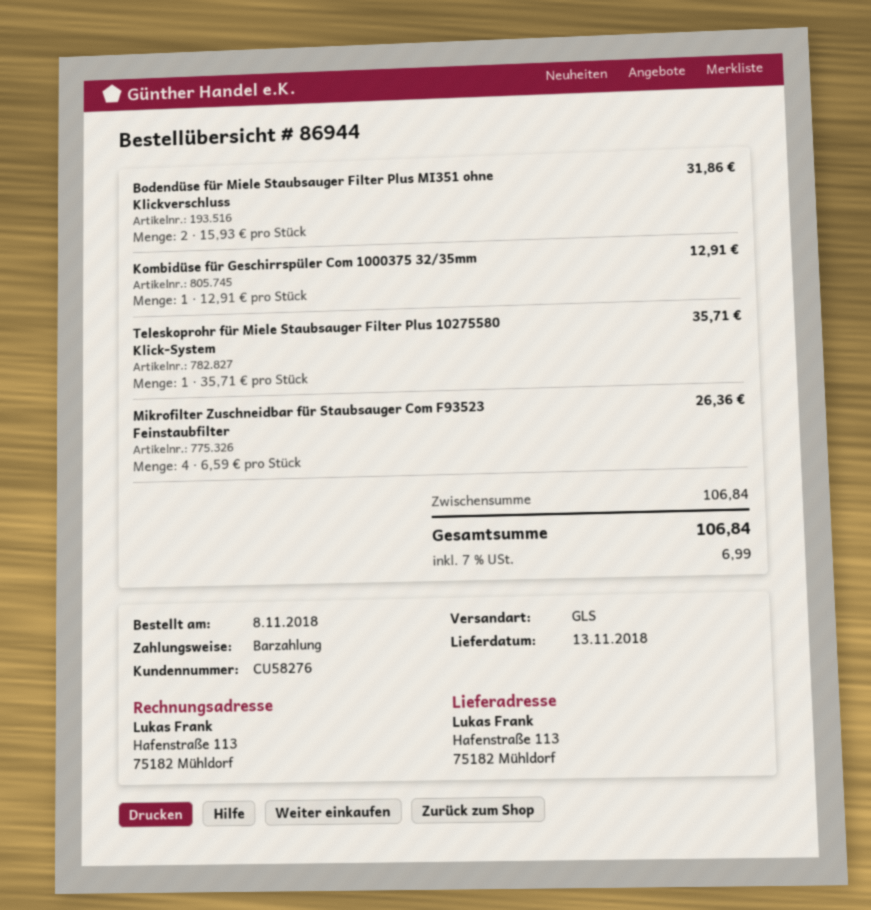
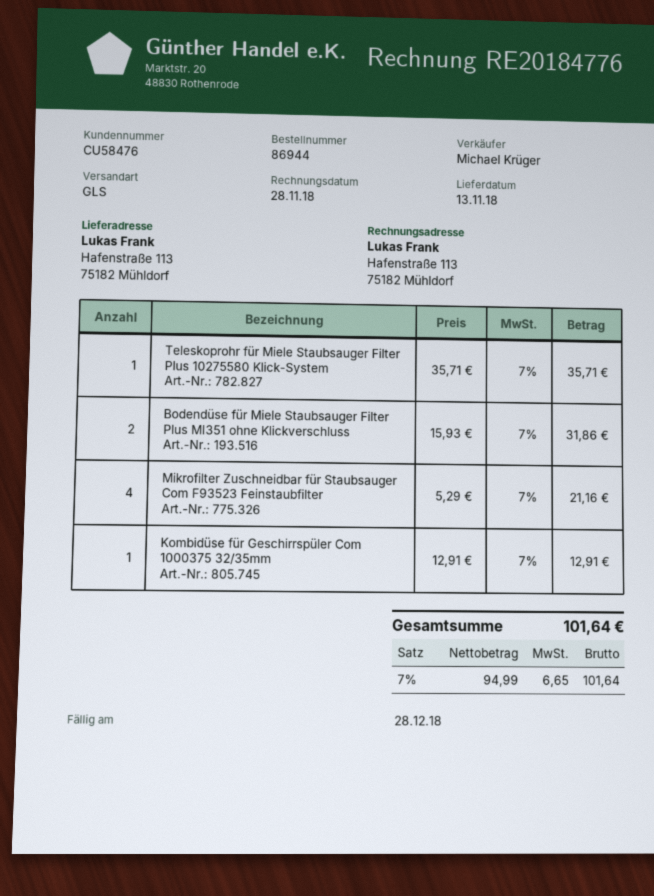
customer number: CU58276 -> CU58476
Mikrofilter Zuschneidbar für Staubsauger Com F93523 Feinstaubfilter: 4 x 6.59 = 26.36 -> 4 x 5.29 = 21.16
tax: 7% = 6.99 -> 7% = 6.65
total: 106.84 -> 101.64

